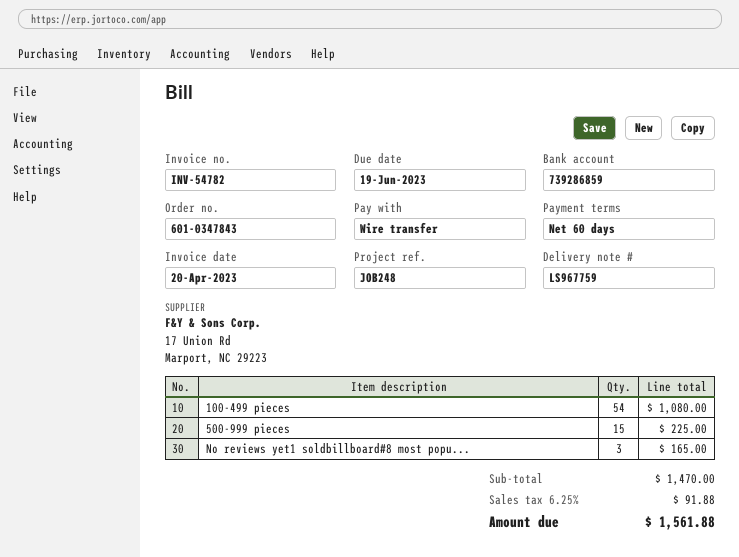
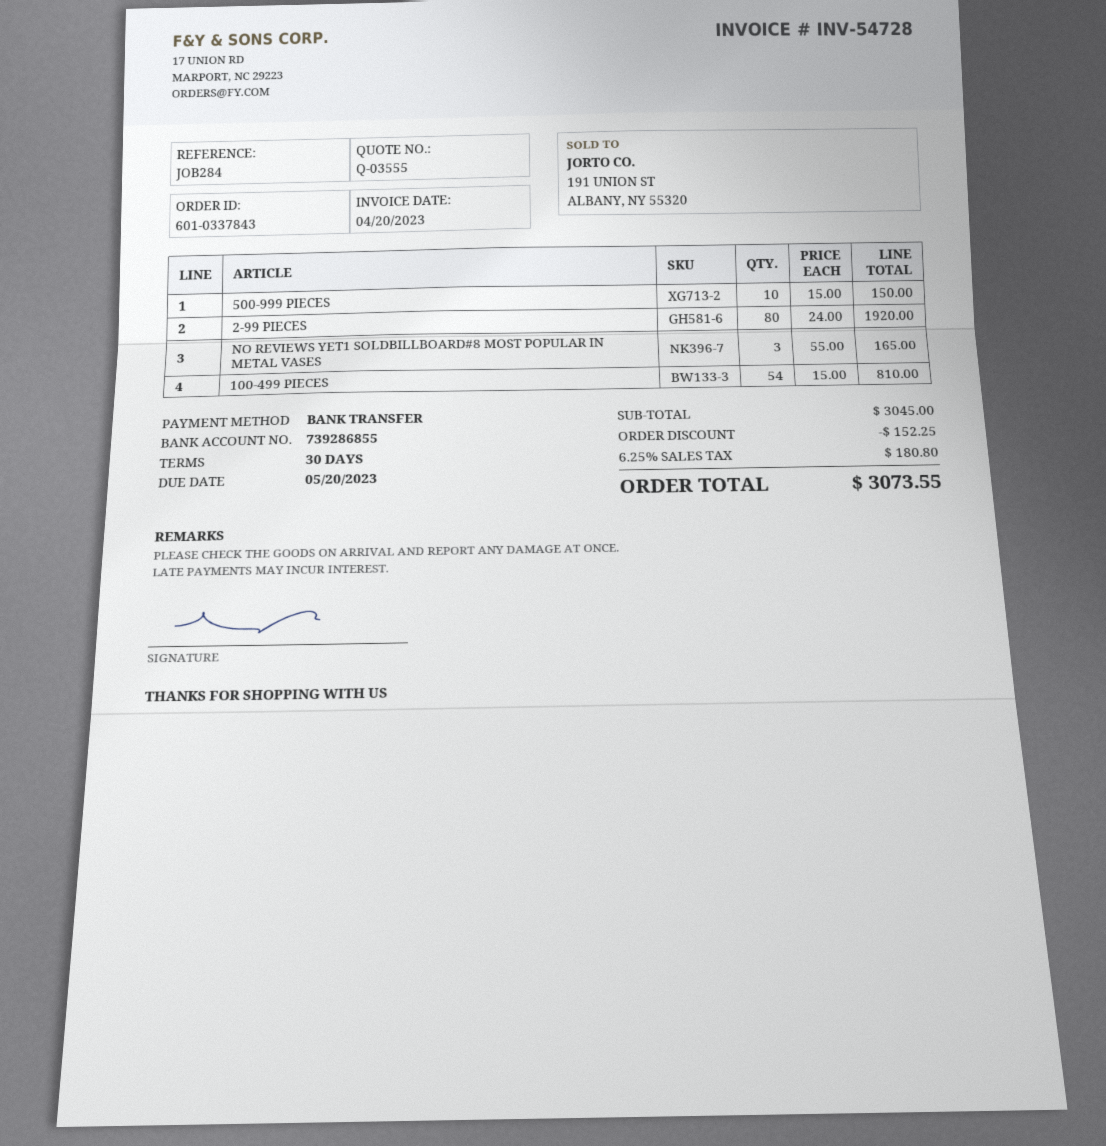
order number: 601-0347843 -> 601-0337843
invoice number: INV-54782 -> INV-54728
payment terms: 60 days -> 30 days
due date: 2023-06-19 -> 2023-05-20
reference: JOB248 -> JOB284
bank account: 739286859 -> 739286855
100-499 pieces: 54 for 1080.00 -> 54 for 810.00
500-999 pieces: 15 for 225.00 -> 10 for 150.00
2-99 PIECES: none -> 80 for 1920.00
subtotal: 1470.00 -> 3045.00
discount: none -> 152.25
tax: 6.25% = 91.88 -> 6.25% = 180.80
total: 1561.88 -> 3073.55

